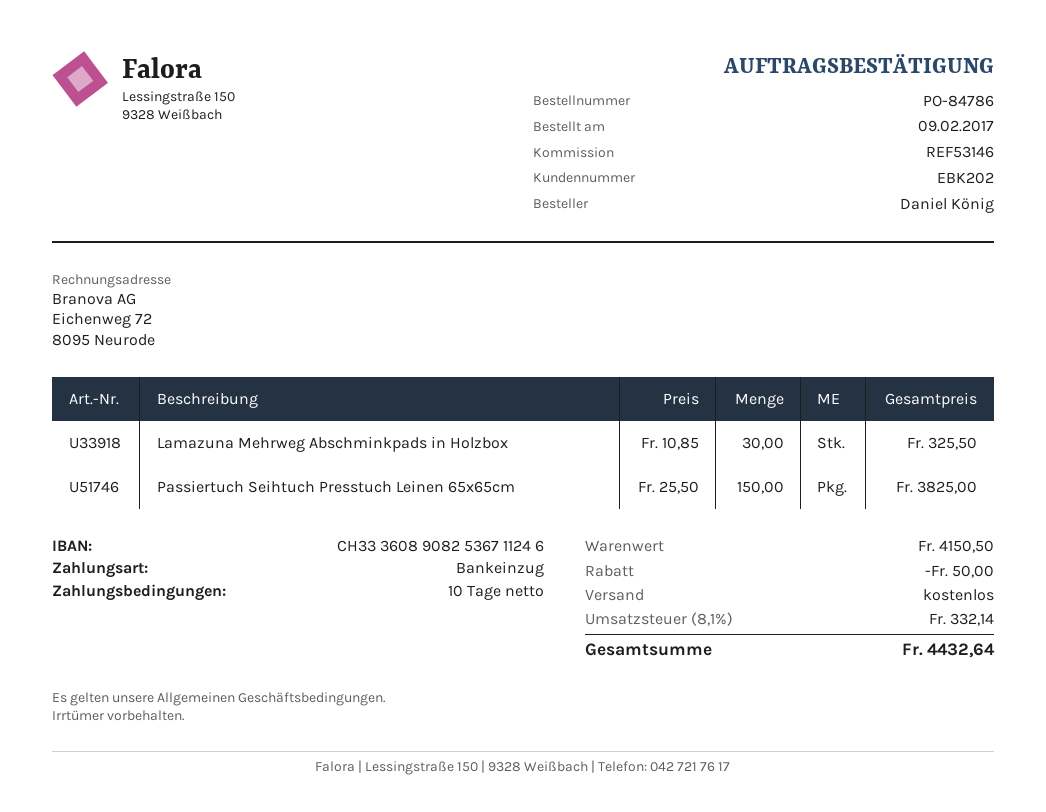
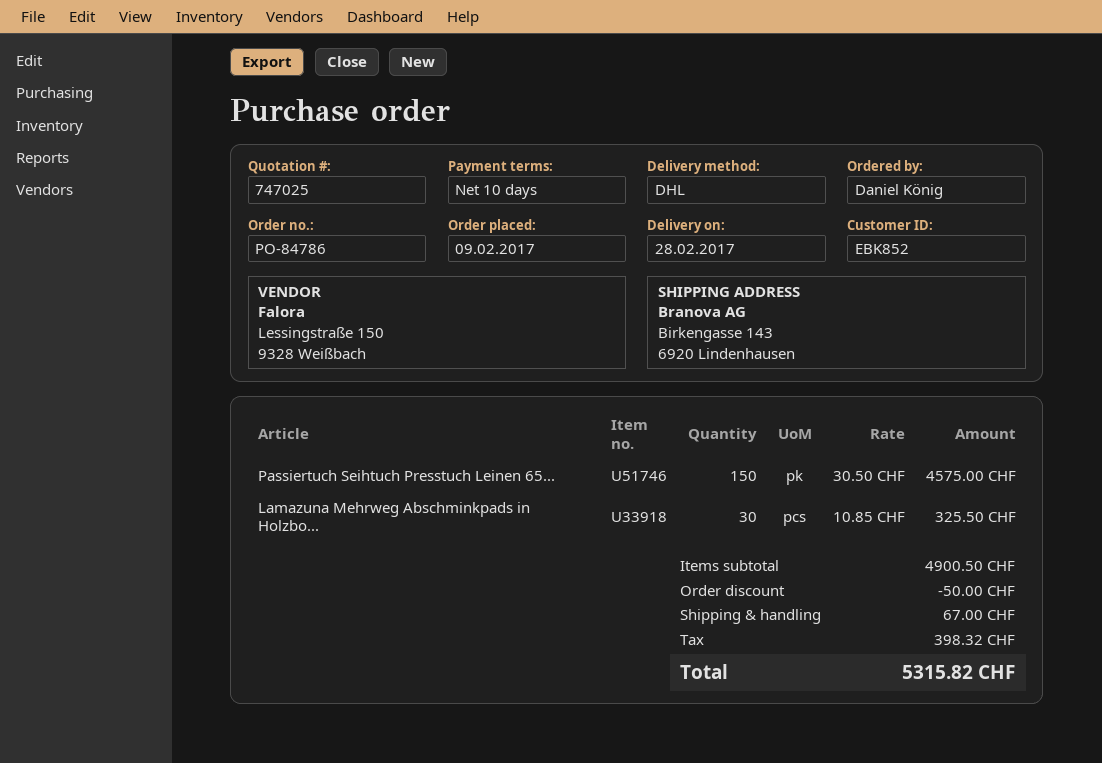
customer number: EBK202 -> EBK852
Passiertuch Seihtuch Presstuch Leinen 65x65cm: 150 x 25.50 = 3825.00 -> 150 x 30.50 = 4575.00
subtotal: 4150.50 -> 4900.50
shipping: 0.00 -> 67.00
tax: 332.14 -> 398.32
total: 4432.64 -> 5315.82

